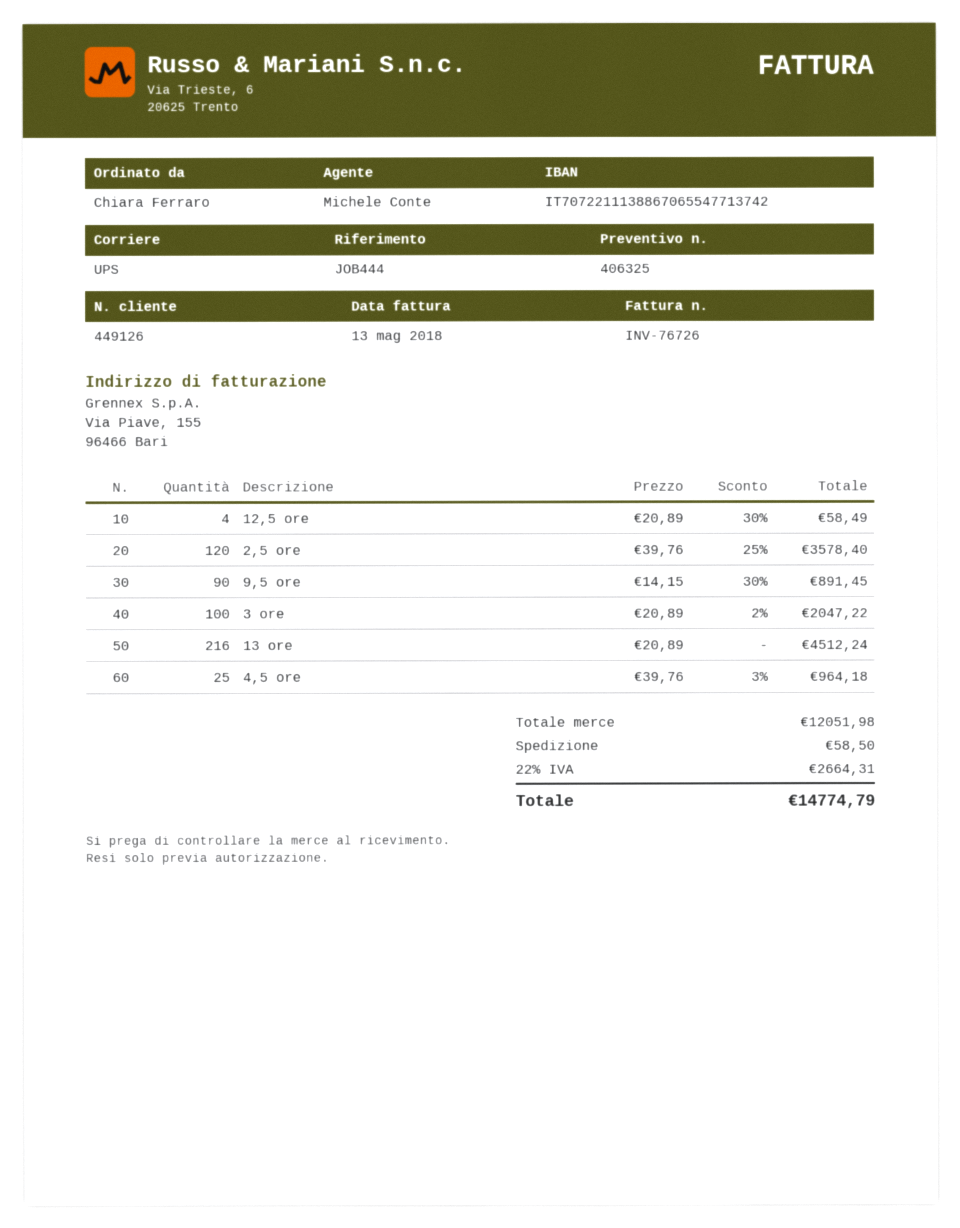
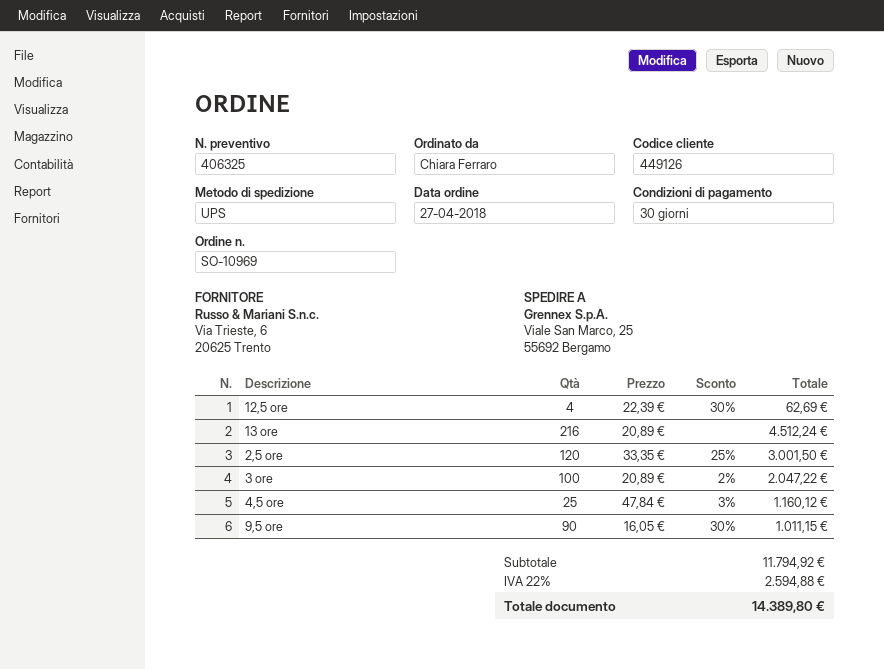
12,5 ore: 4 x 20.89 - 30% = 58.49 -> 4 x 22.39 - 30% = 62.69
2,5 ore: 120 x 39.76 - 25% = 3578.40 -> 120 x 33.35 - 25% = 3001.50
9,5 ore: 90 x 14.15 - 30% = 891.45 -> 90 x 16.05 - 30% = 1011.15
4,5 ore: 25 x 39.76 - 3% = 964.18 -> 25 x 47.84 - 3% = 1160.12
subtotal: 12051.98 -> 11794.92
shipping: 58.50 -> none
tax: 22% = 2664.31 -> 22% = 2594.88
total: 14774.79 -> 14389.80

